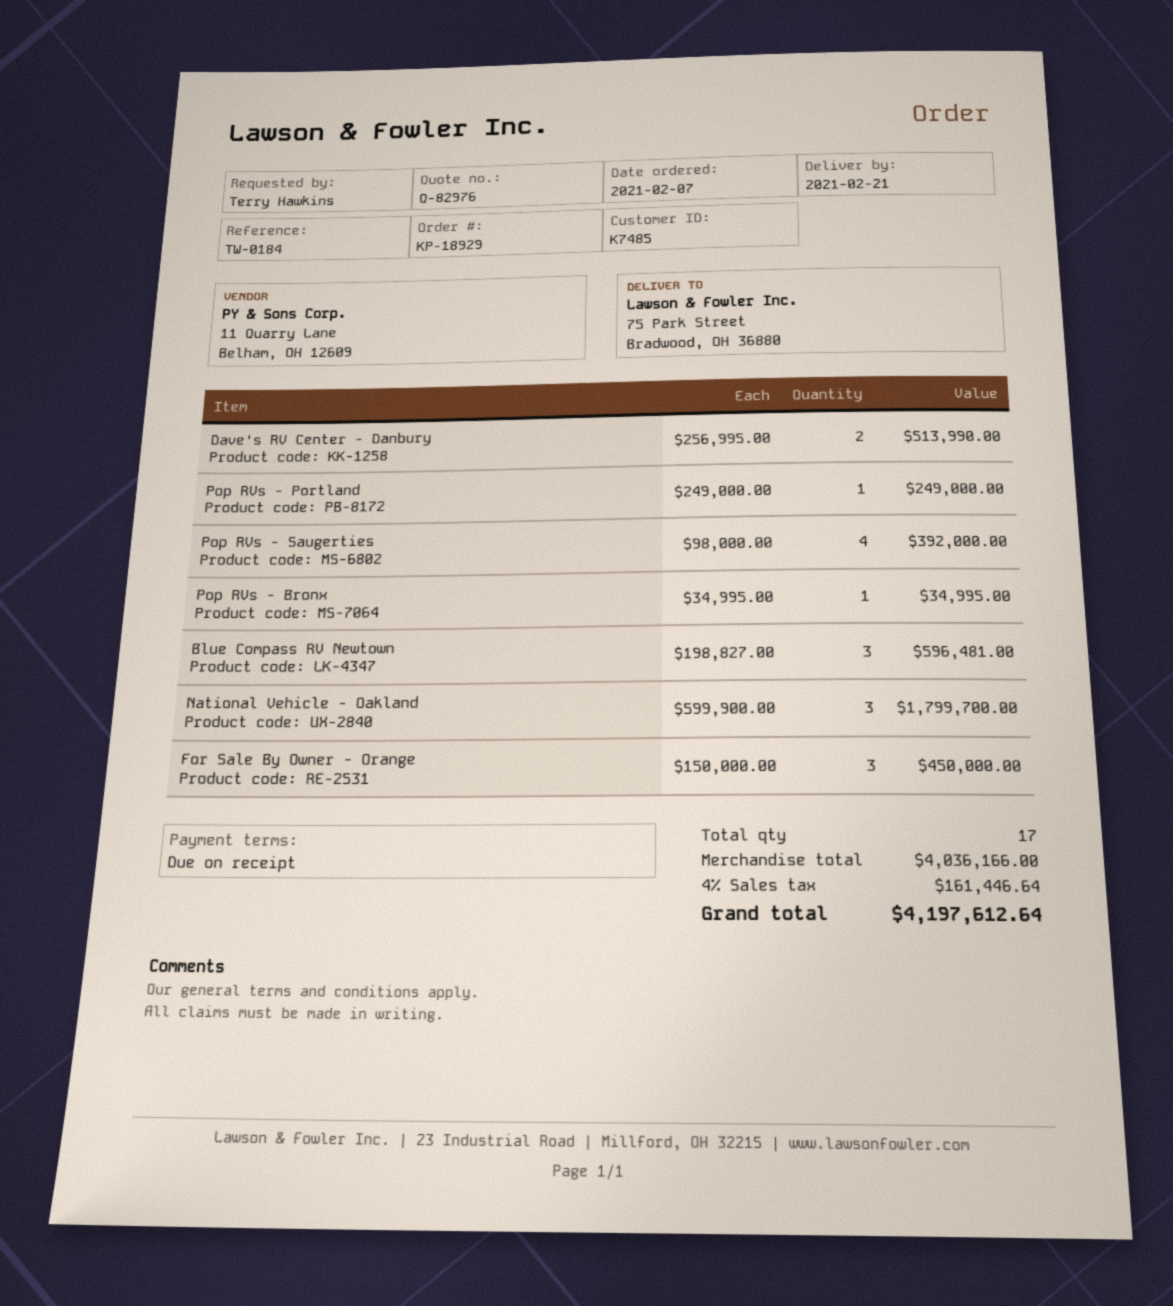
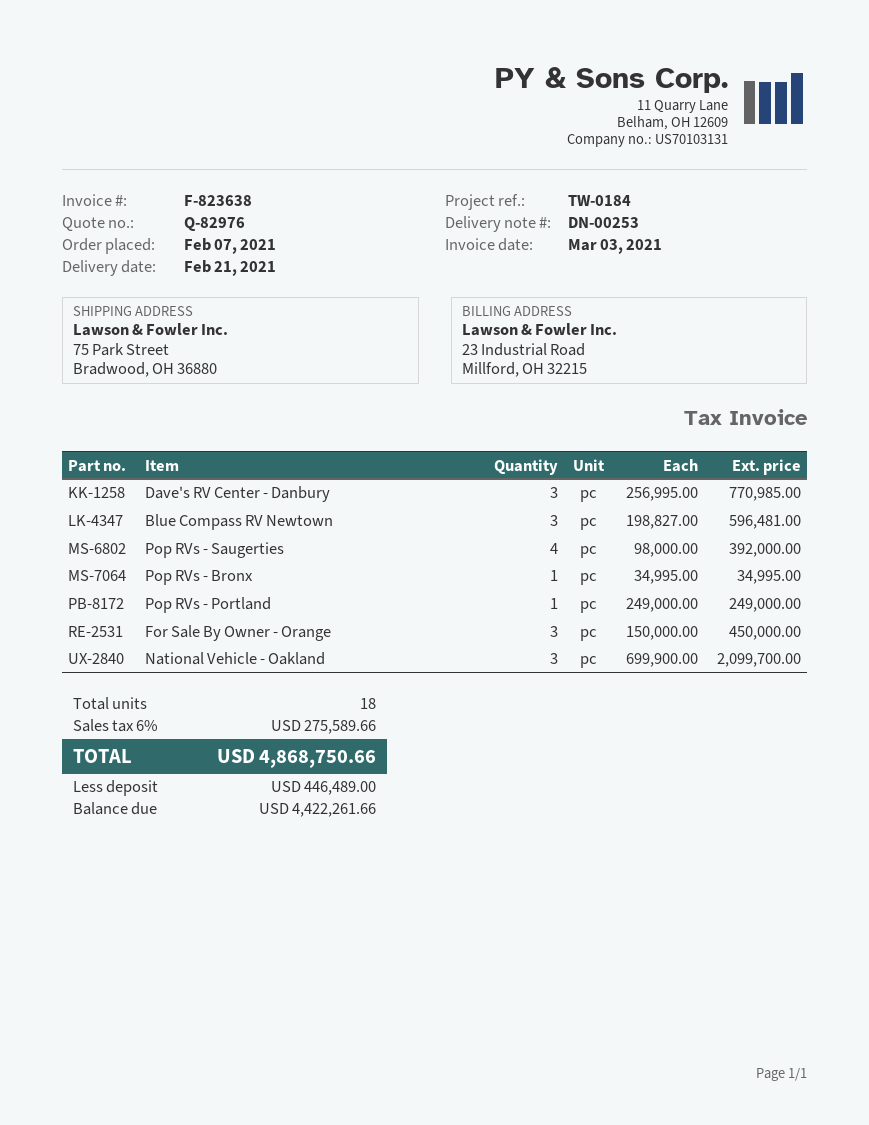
Dave's RV Center - Danbury: 2 x 256995.00 = 513990.00 -> 3 x 256995.00 = 770985.00
National Vehicle - Oakland: 3 x 599900.00 = 1799700.00 -> 3 x 699900.00 = 2099700.00
total quantity: 17 -> 18
tax: 4% = 161446.64 -> 6% = 275589.66
total: 4197612.64 -> 4868750.66

